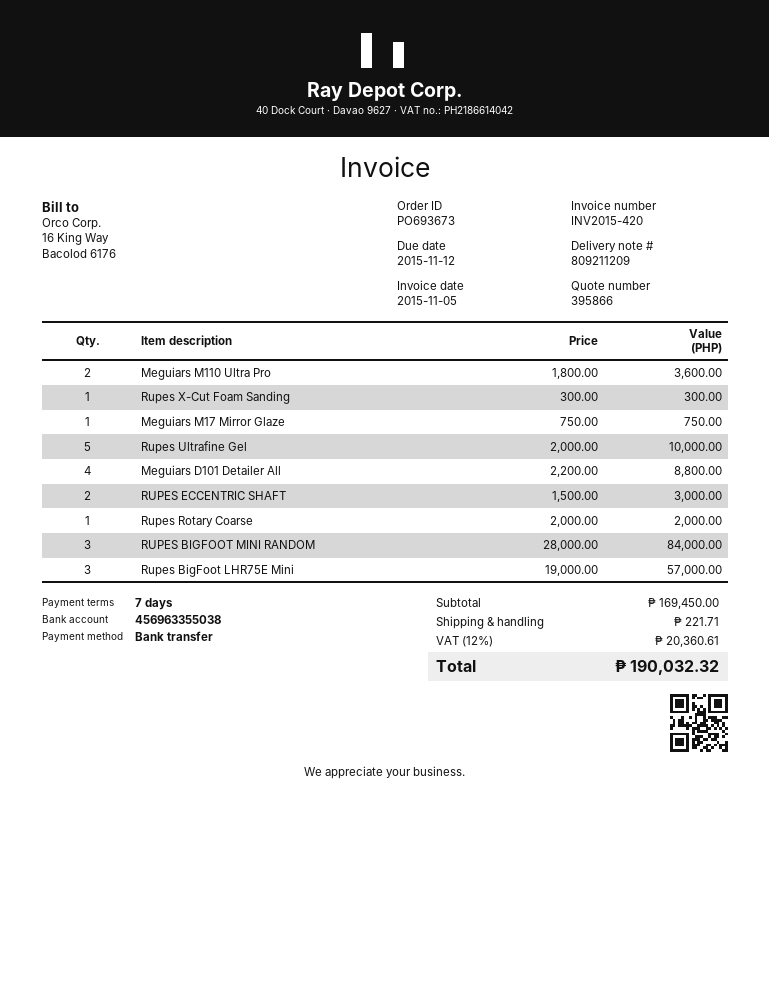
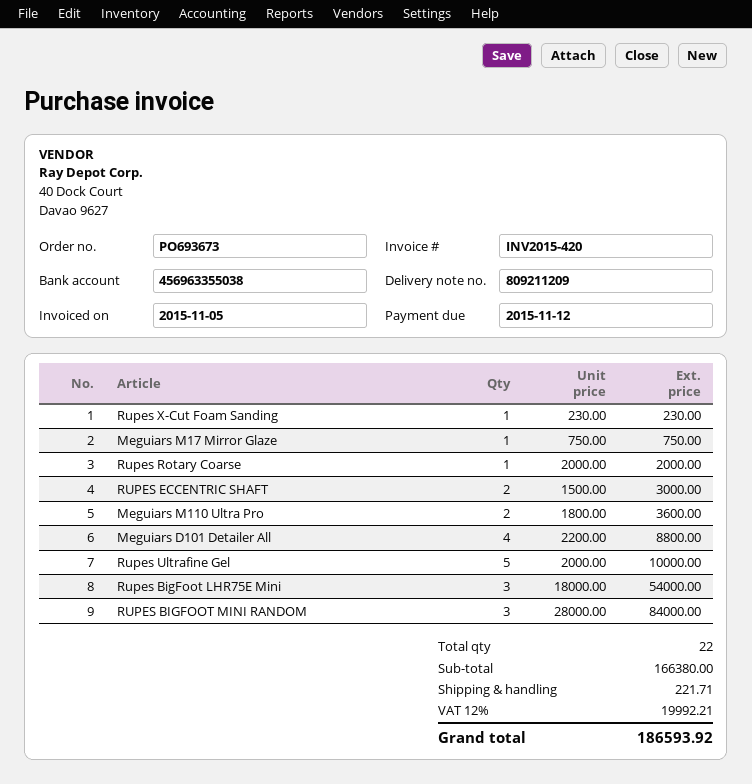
Rupes X-Cut Foam Sanding: 1 x 300.00 = 300.00 -> 1 x 230.00 = 230.00
Rupes BigFoot LHR75E Mini: 3 x 19000.00 = 57000.00 -> 3 x 18000.00 = 54000.00
subtotal: 169450.00 -> 166380.00
tax: 12% = 20360.61 -> 12% = 19992.21
total: 190032.32 -> 186593.92

